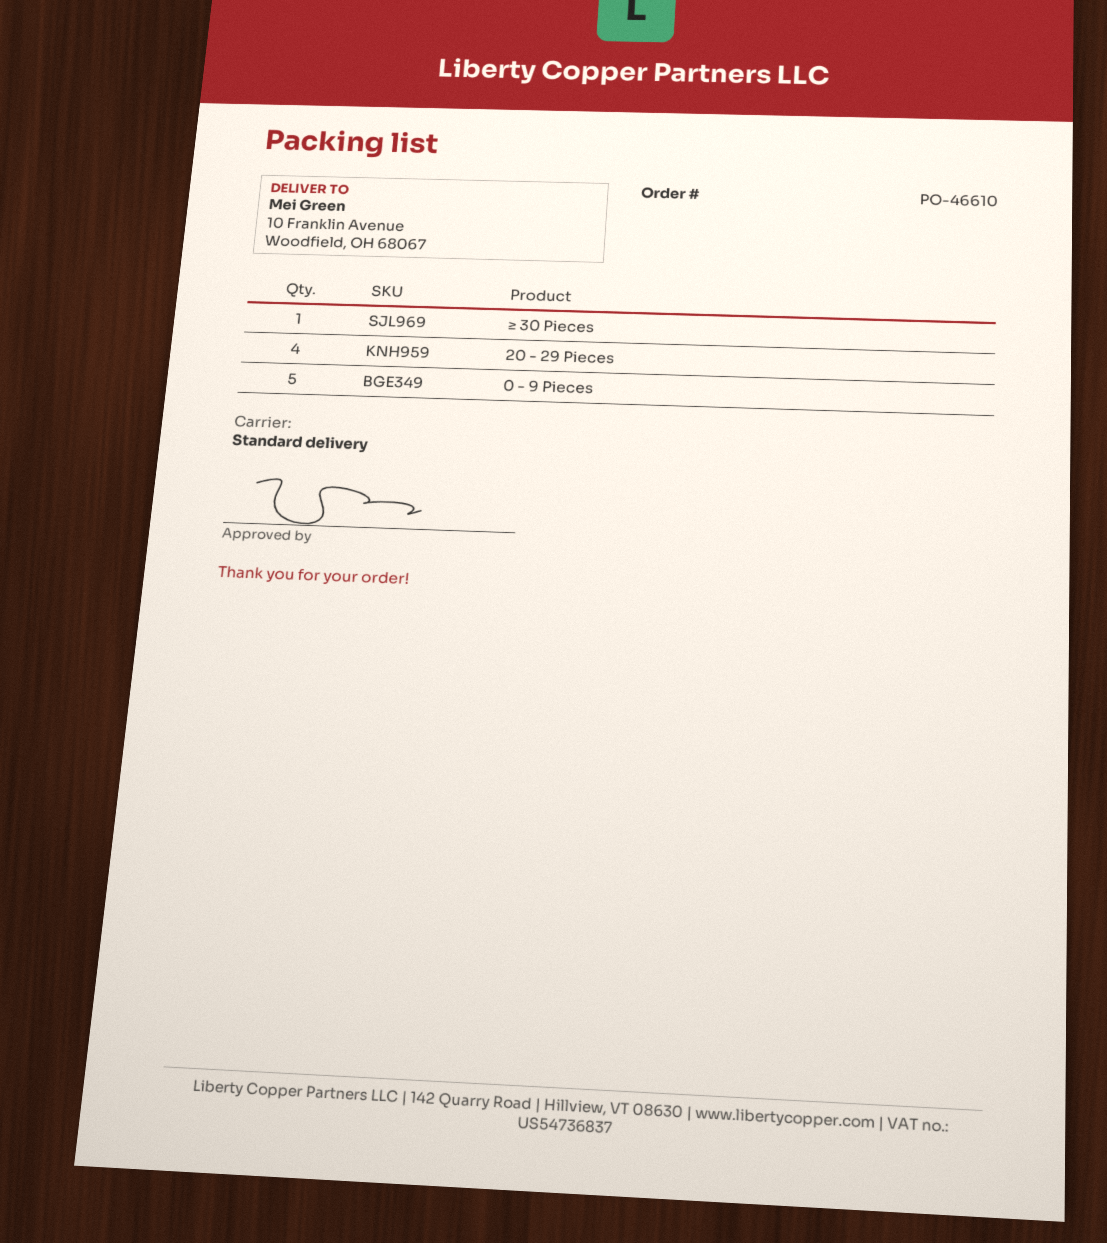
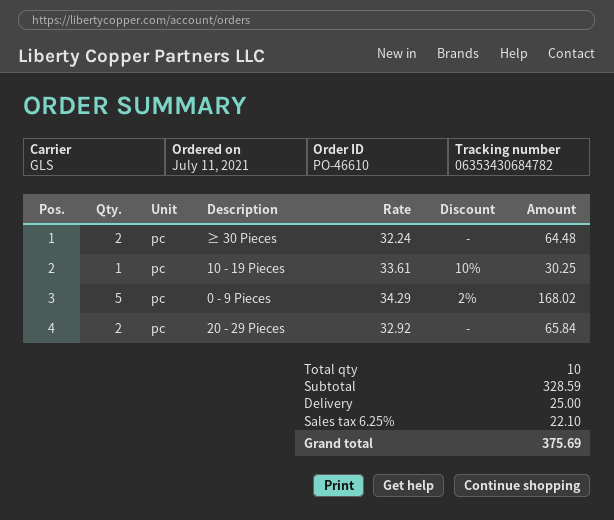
shipping method: standard -> GLS
≥ 30 Pieces: 1 -> 2
20 - 29 Pieces: 4 -> 2
10 - 19 Pieces: none -> 1

